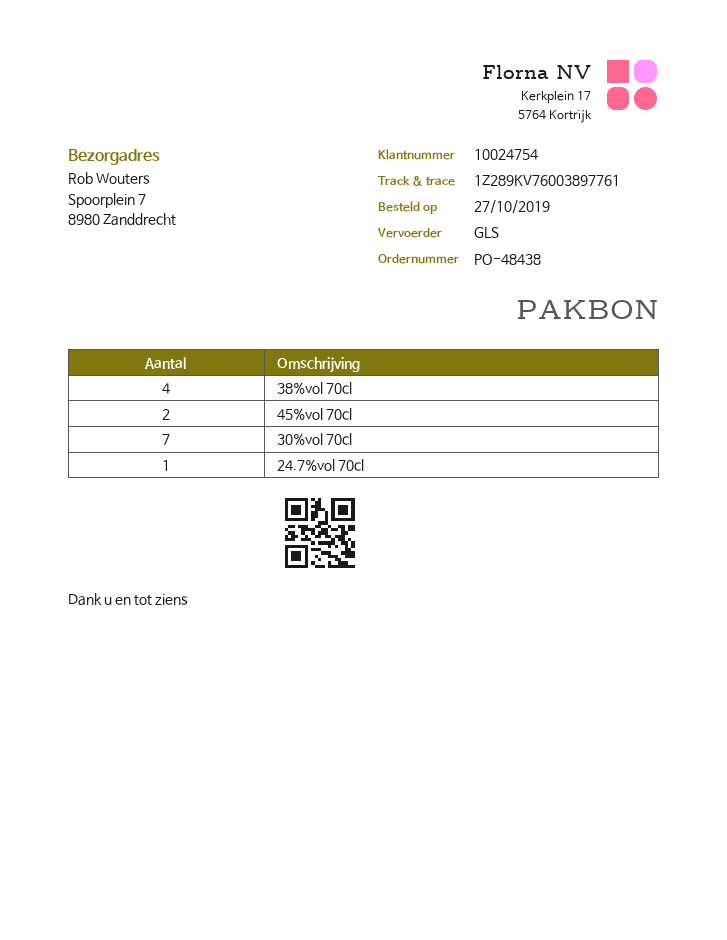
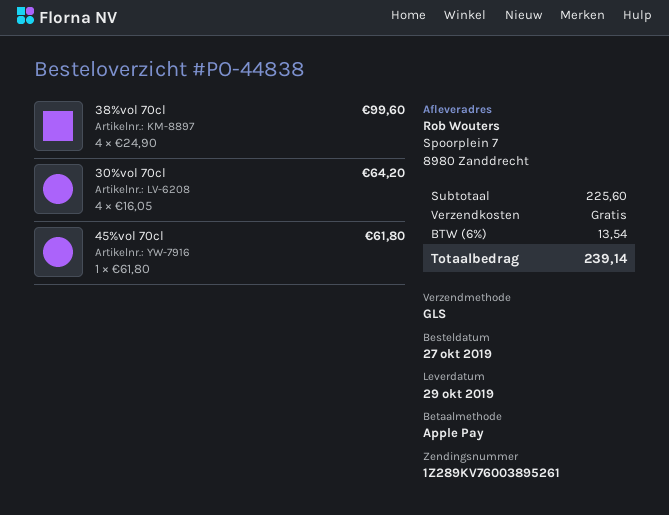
order number: PO-48438 -> PO-44838
tracking number: 1Z289KV76003897761 -> 1Z289KV76003895261
45%vol 70cl: 2 -> 1
30%vol 70cl: 7 -> 4
24.7%vol 70cl: 1 -> none

